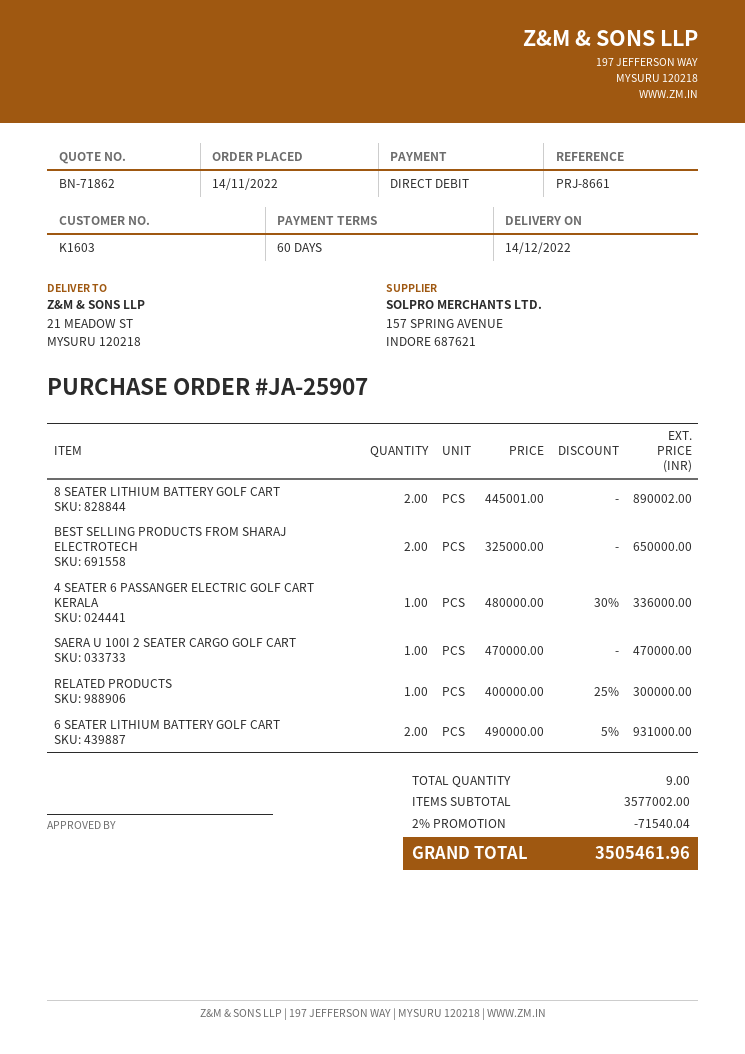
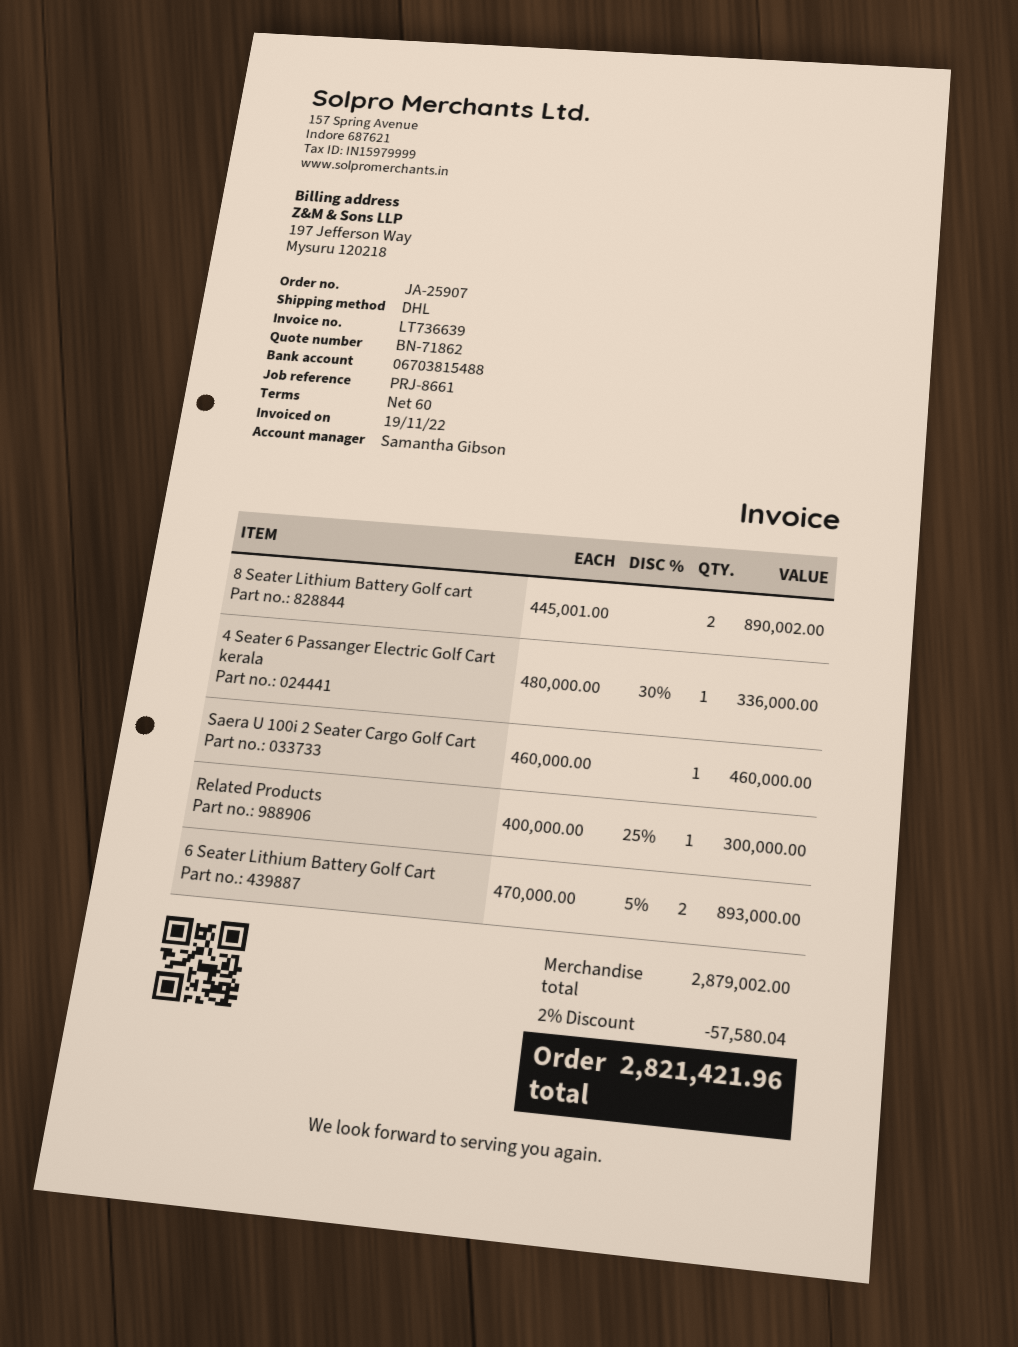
BEST SELLING PRODUCTS FROM SHARAJ ELECTROTECH: 2 x 325000.00 = 650000.00 -> none
SAERA U 100I 2 SEATER CARGO GOLF CART: 1 x 470000.00 = 470000.00 -> 1 x 460000.00 = 460000.00
6 SEATER LITHIUM BATTERY GOLF CART: 2 x 490000.00 - 5% = 931000.00 -> 2 x 470000.00 - 5% = 893000.00
subtotal: 3577002.00 -> 2879002.00
discount: 2% = 71540.04 -> 2% = 57580.04
total: 3505461.96 -> 2821421.96

